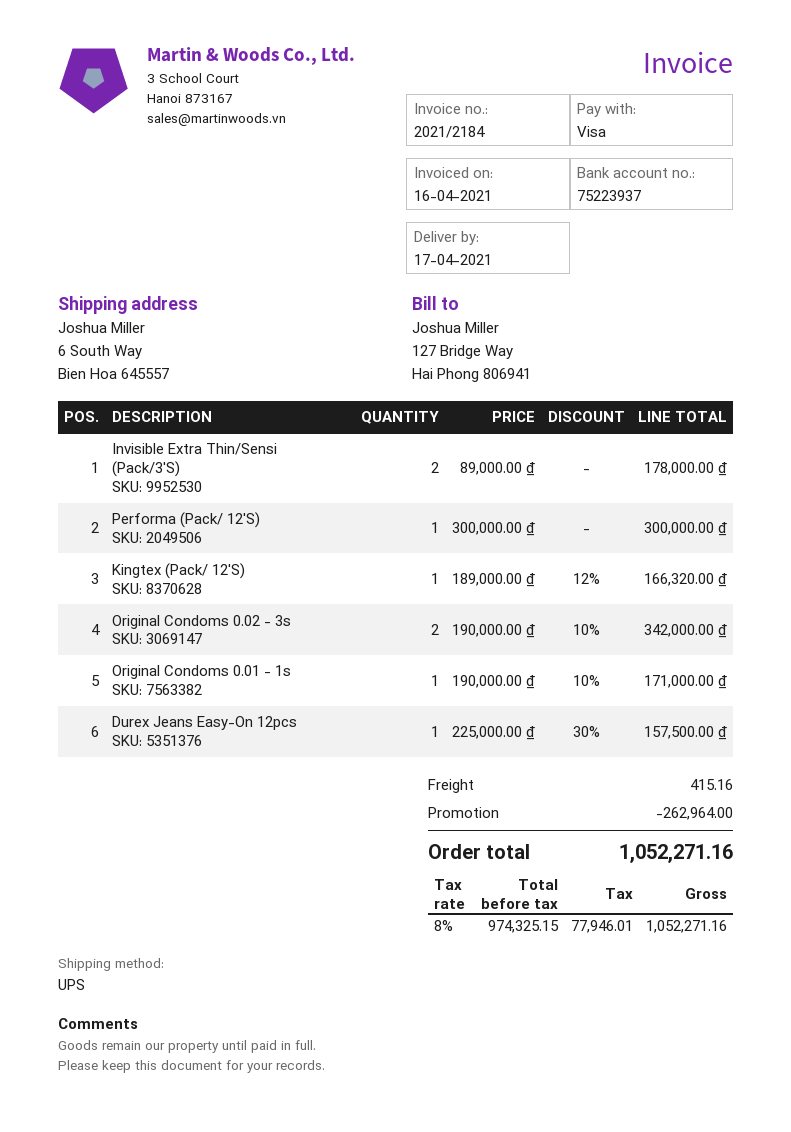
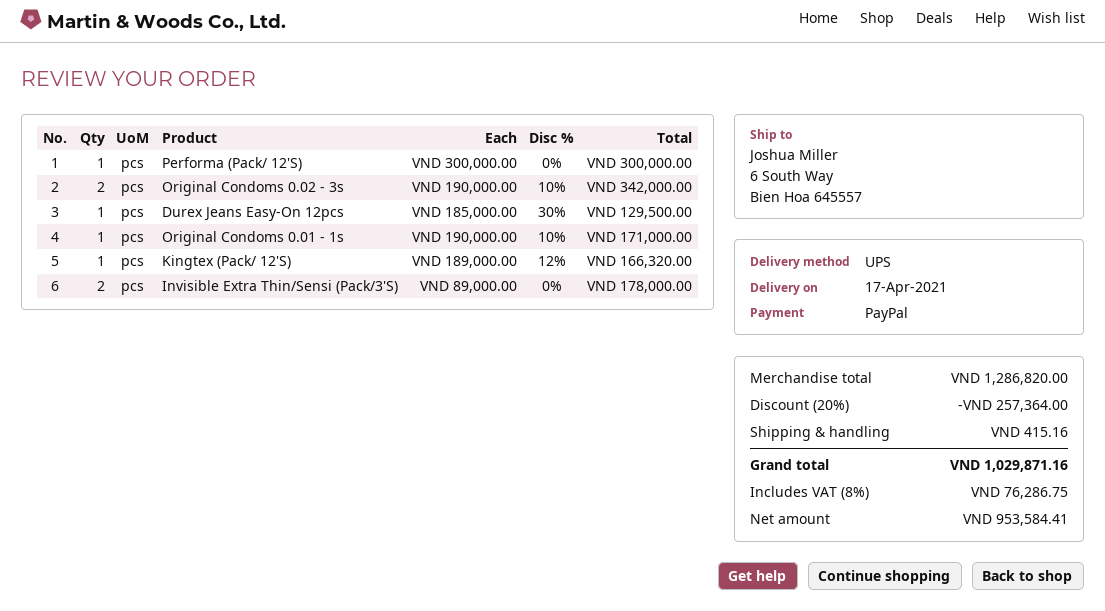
payment method: Visa -> PayPal
Durex Jeans Easy-On 12pcs: 1 x 225000.00 - 30% = 157500.00 -> 1 x 185000.00 - 30% = 129500.00
discount: 262964.00 -> 257364.00
net: 974325.15 -> 953584.41
tax: 8% = 77946.01 -> 8% = 76286.75
total: 1052271.16 -> 1029871.16

